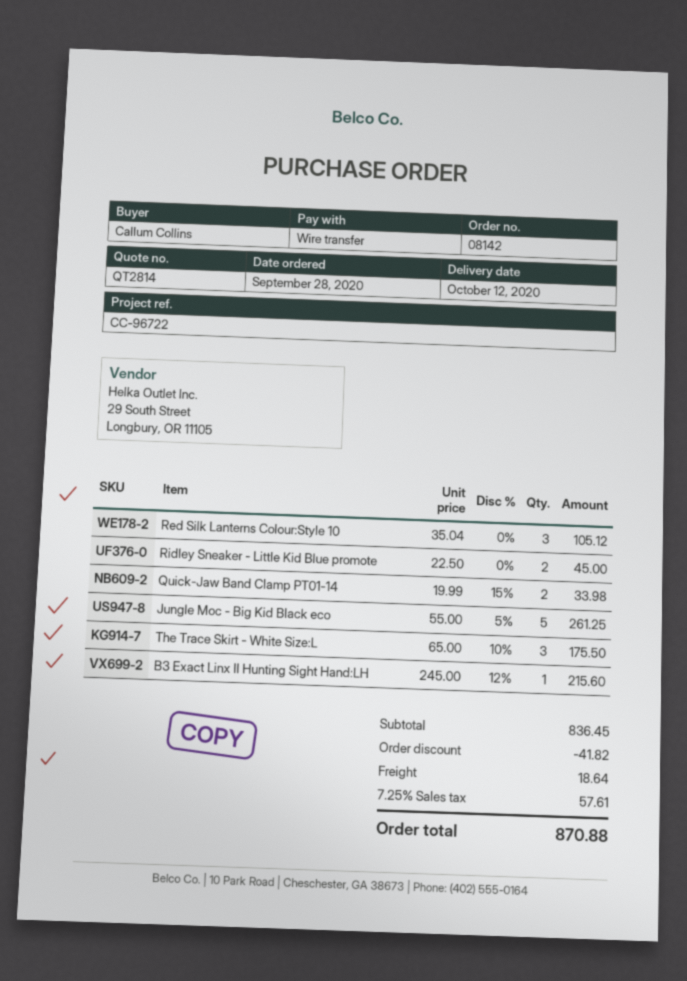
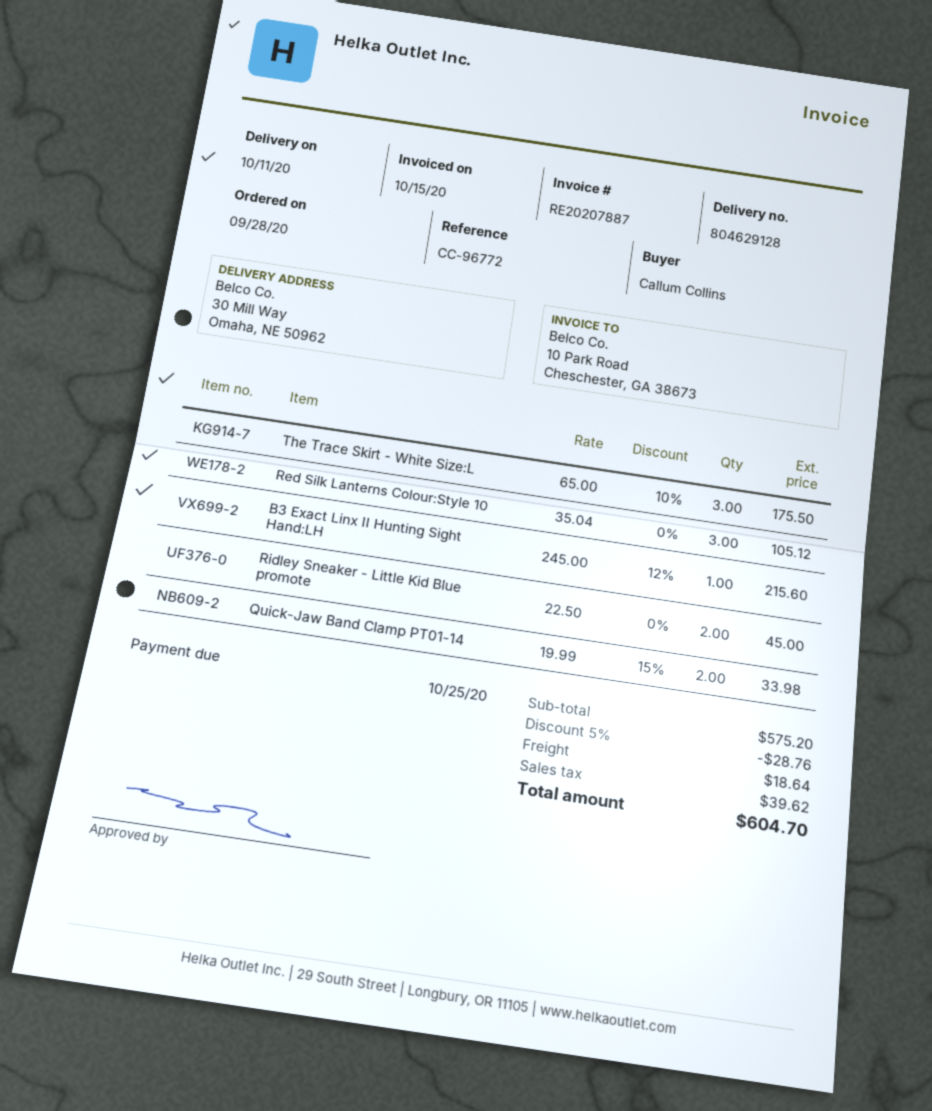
delivery date: 2020-10-12 -> 2020-10-11
reference: CC-96722 -> CC-96772
Jungle Moc - Big Kid Black eco: 5 x 55.00 - 5% = 261.25 -> none
subtotal: 836.45 -> 575.20
discount: 41.82 -> 28.76
tax: 57.61 -> 39.62
total: 870.88 -> 604.70

